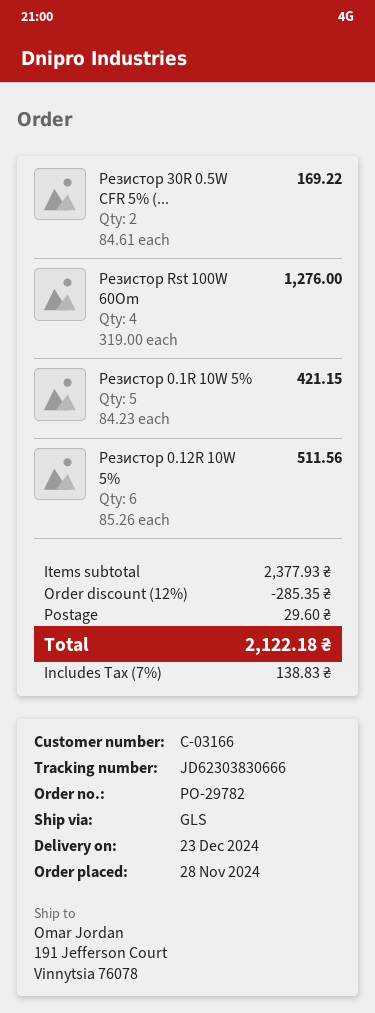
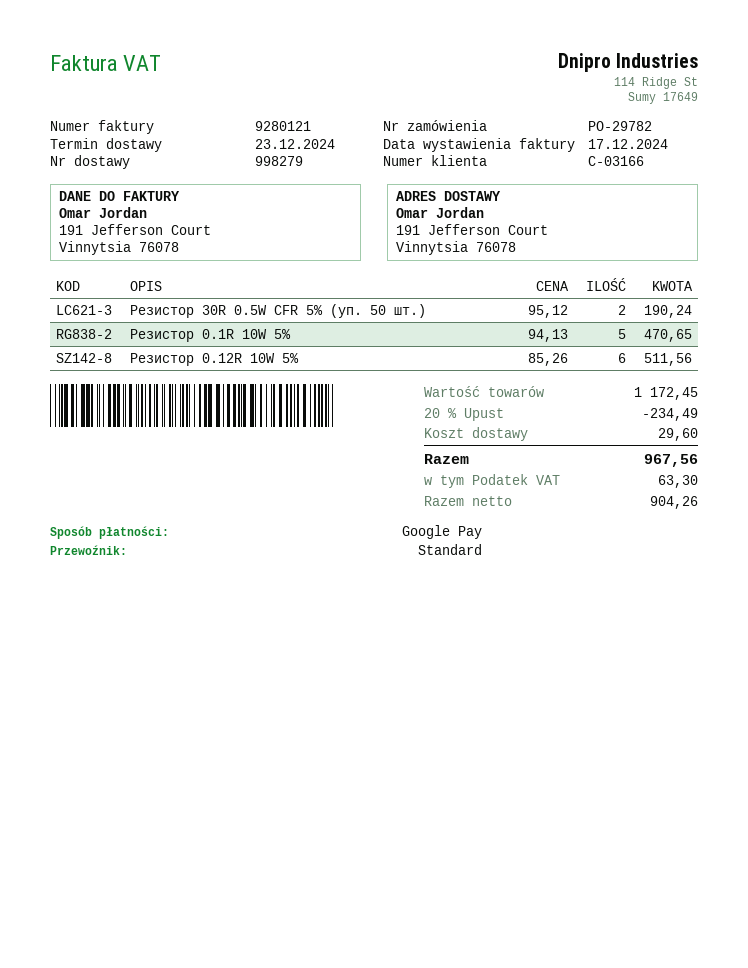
shipping method: GLS -> standard
Резистор 30R 0.5W CFR 5% (...: 2 x 84.61 = 169.22 -> 2 x 95.12 = 190.24
Резистор Rst 100W 60Om: 4 x 319.00 = 1276.00 -> none
Резистор 0.1R 10W 5%: 5 x 84.23 = 421.15 -> 5 x 94.13 = 470.65
subtotal: 2377.93 -> 1172.45
discount: 12% = 285.35 -> 20% = 234.49
tax: 138.83 -> 63.30
total: 2122.18 -> 967.56

